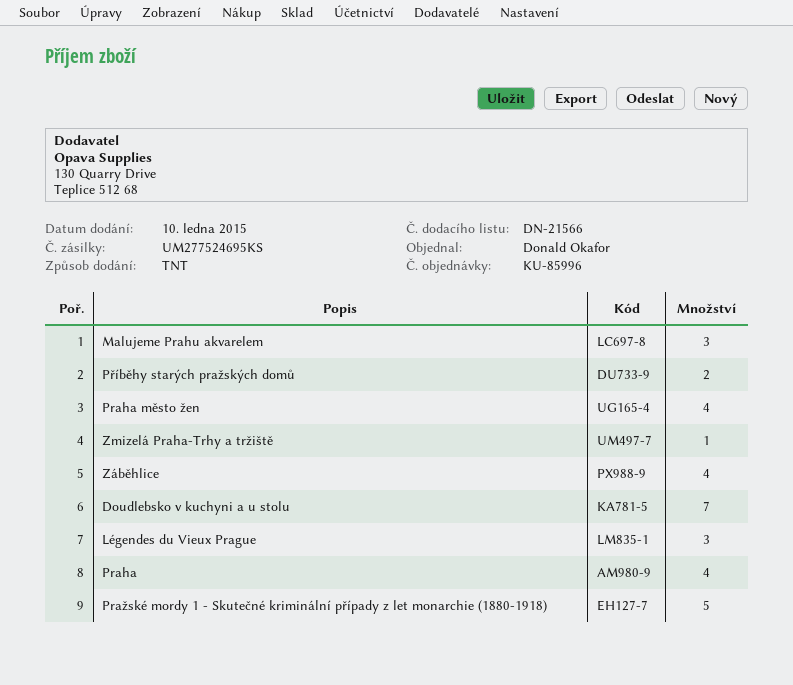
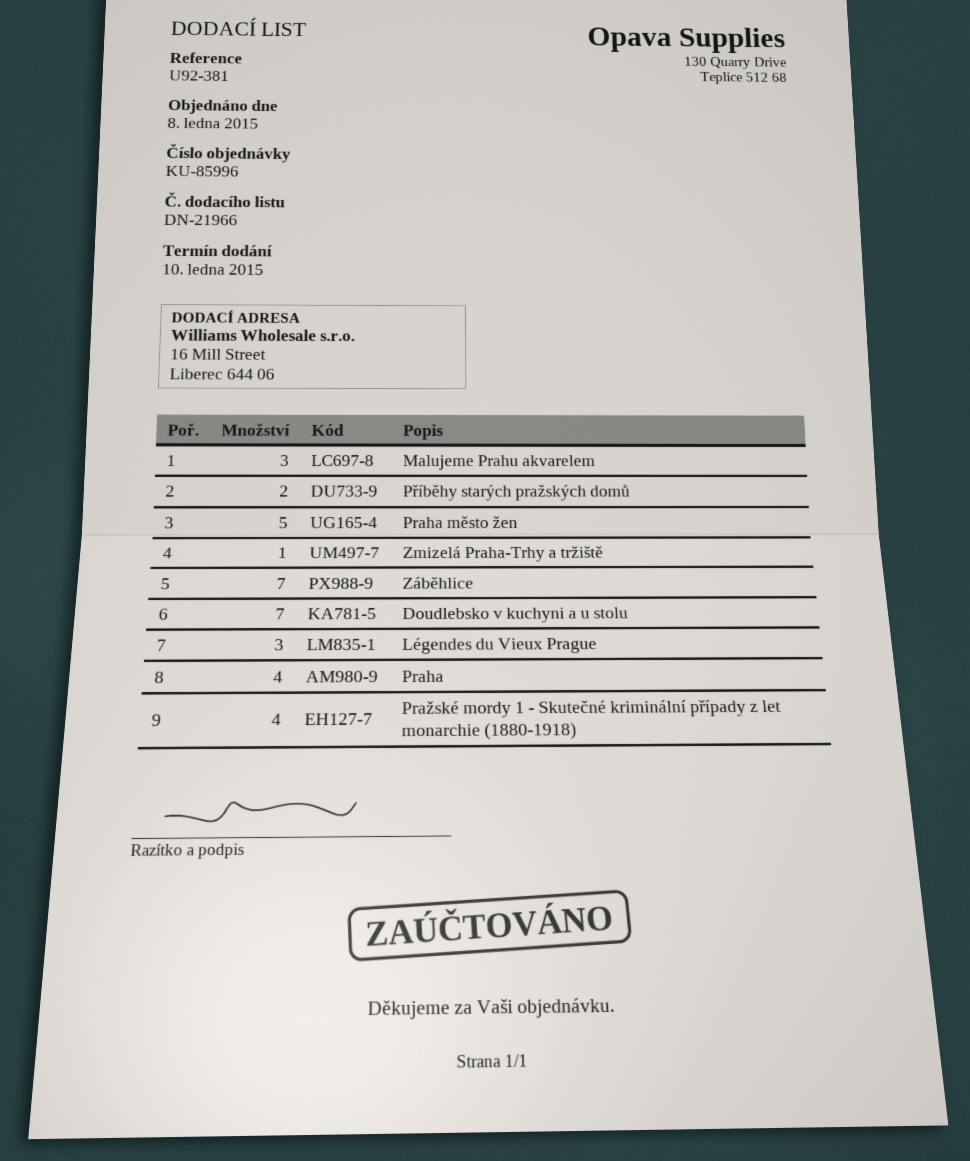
delivery note number: DN-21566 -> DN-21966
Praha město žen: 4 -> 5
Záběhlice: 4 -> 7
Pražské mordy 1 - Skutečné kriminální případy z let monarchie (1880-1918): 5 -> 4

